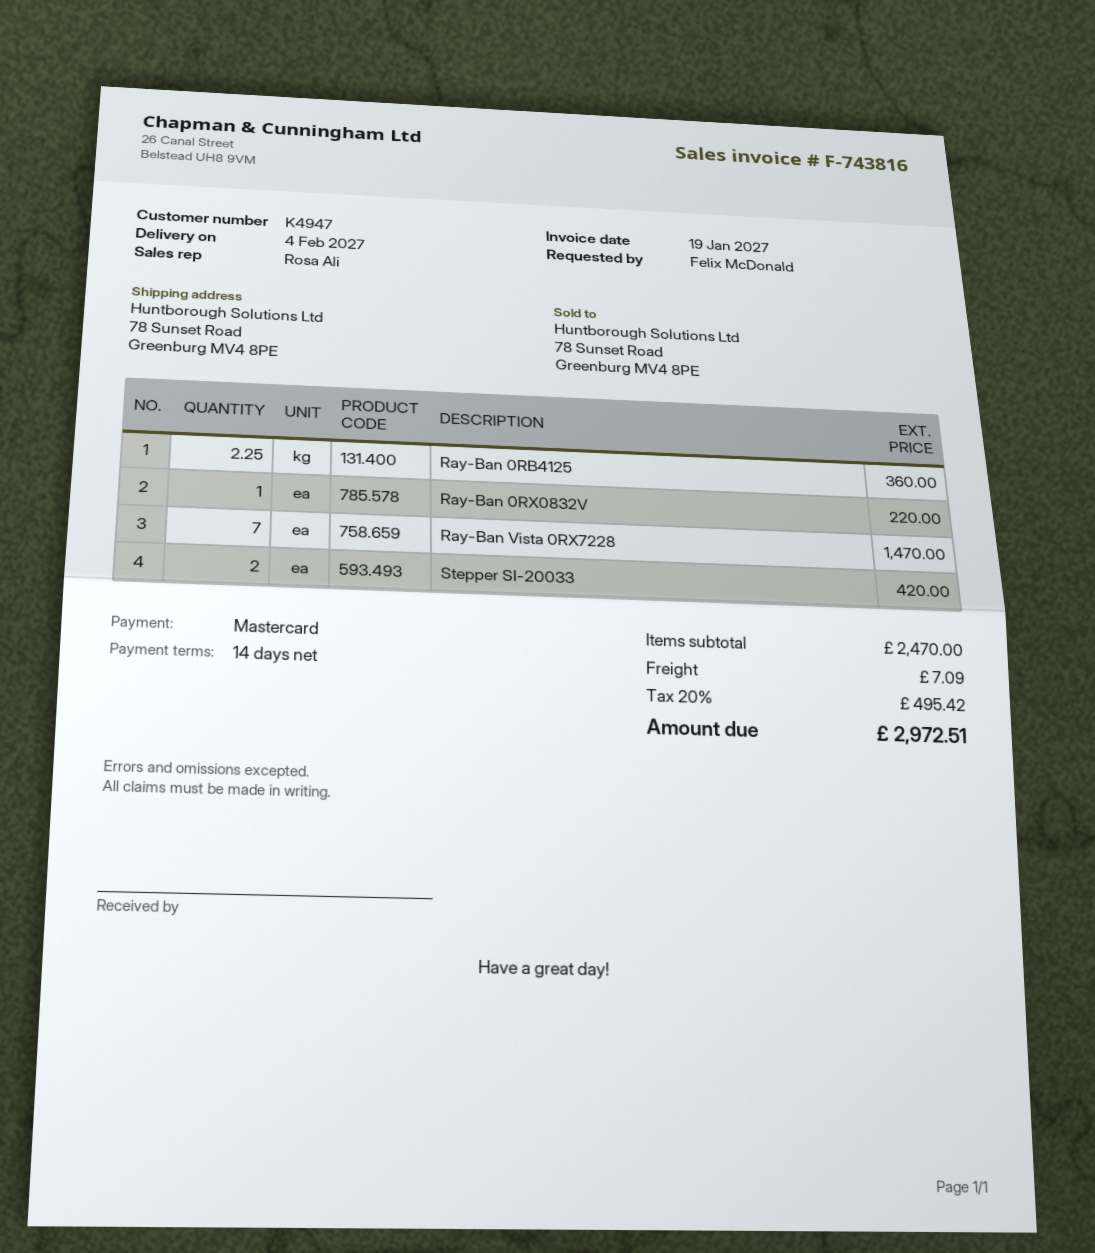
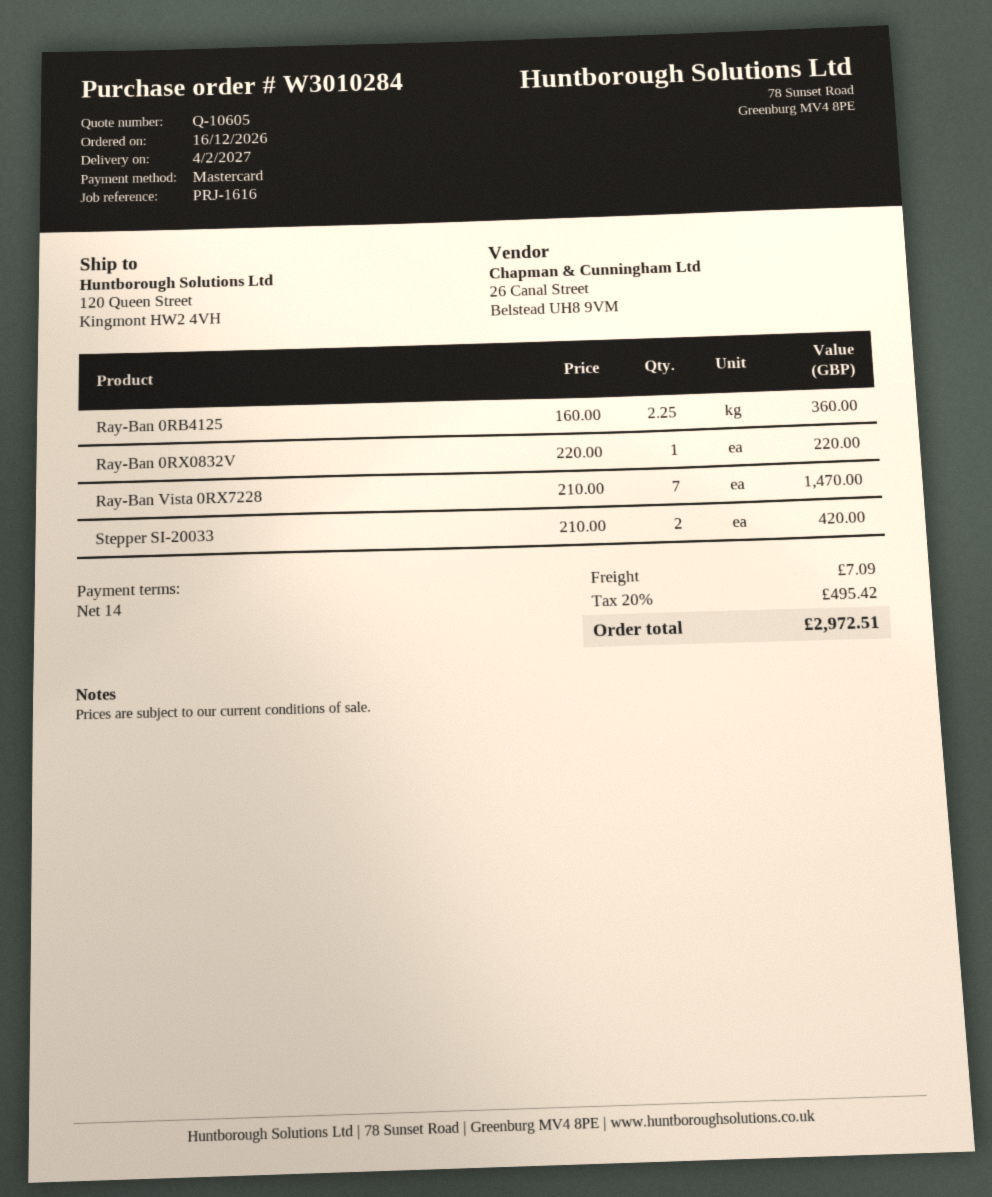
ship to: 78 Sunset Road, Greenburg MV4 8PE -> 120 Queen Street, Kingmont HW2 4VH

